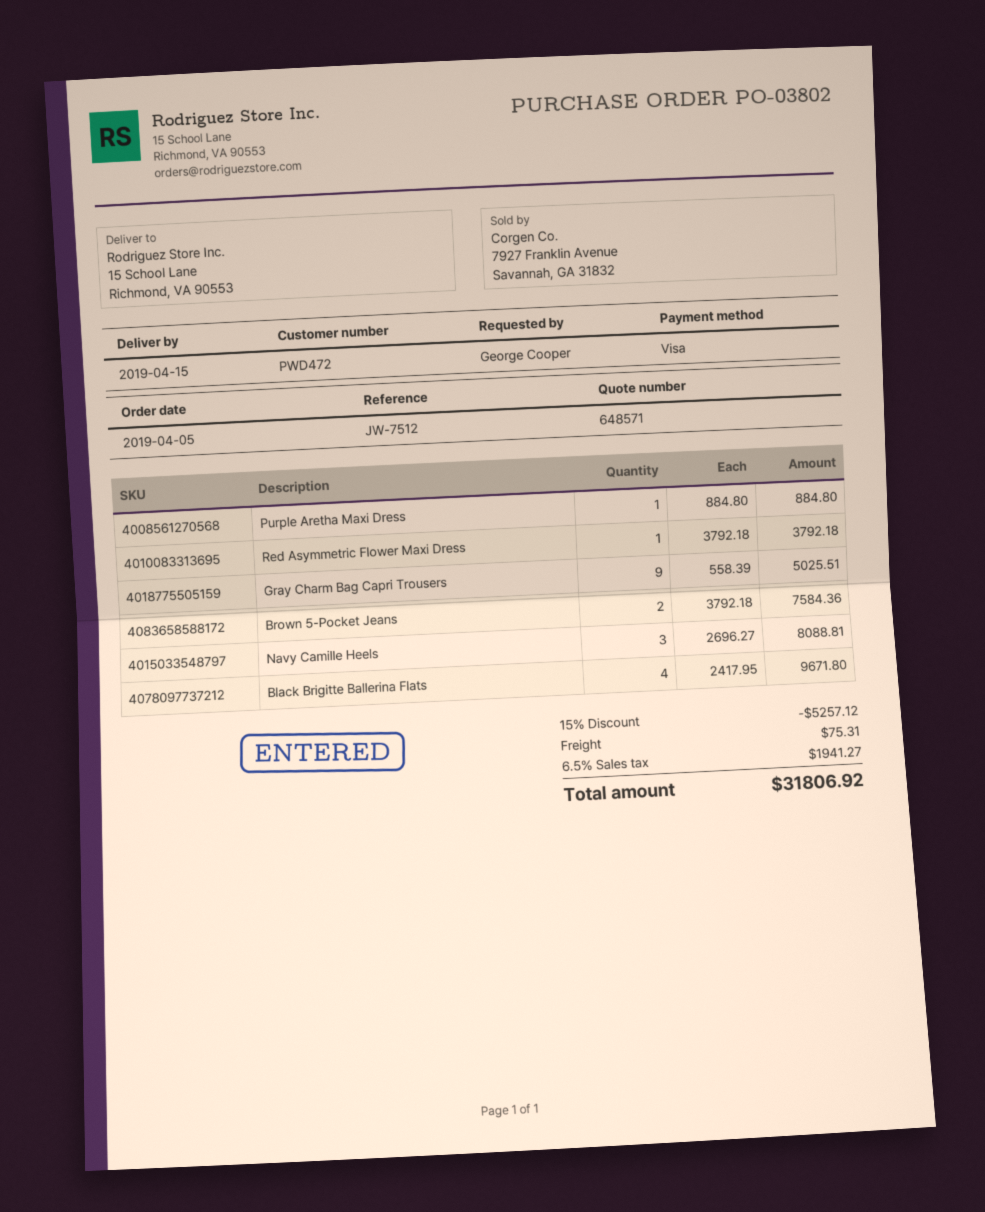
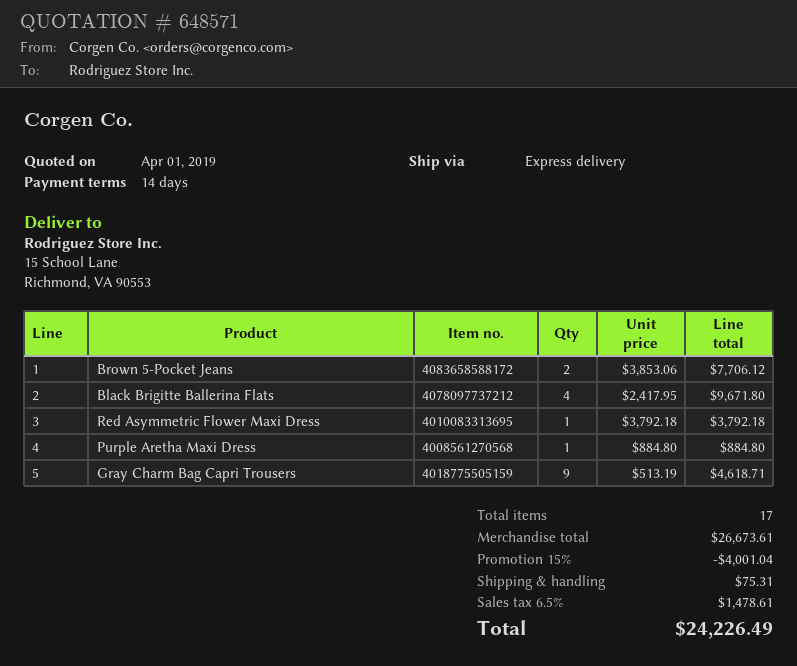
Gray Charm Bag Capri Trousers: 9 x 558.39 = 5025.51 -> 9 x 513.19 = 4618.71
Brown 5-Pocket Jeans: 2 x 3792.18 = 7584.36 -> 2 x 3853.06 = 7706.12
Navy Camille Heels: 3 x 2696.27 = 8088.81 -> none
discount: 15% = 5257.12 -> 15% = 4001.04
tax: 6.5% = 1941.27 -> 6.5% = 1478.61
total: 31806.92 -> 24226.49

